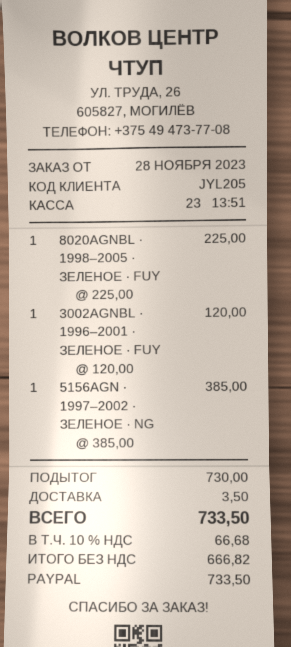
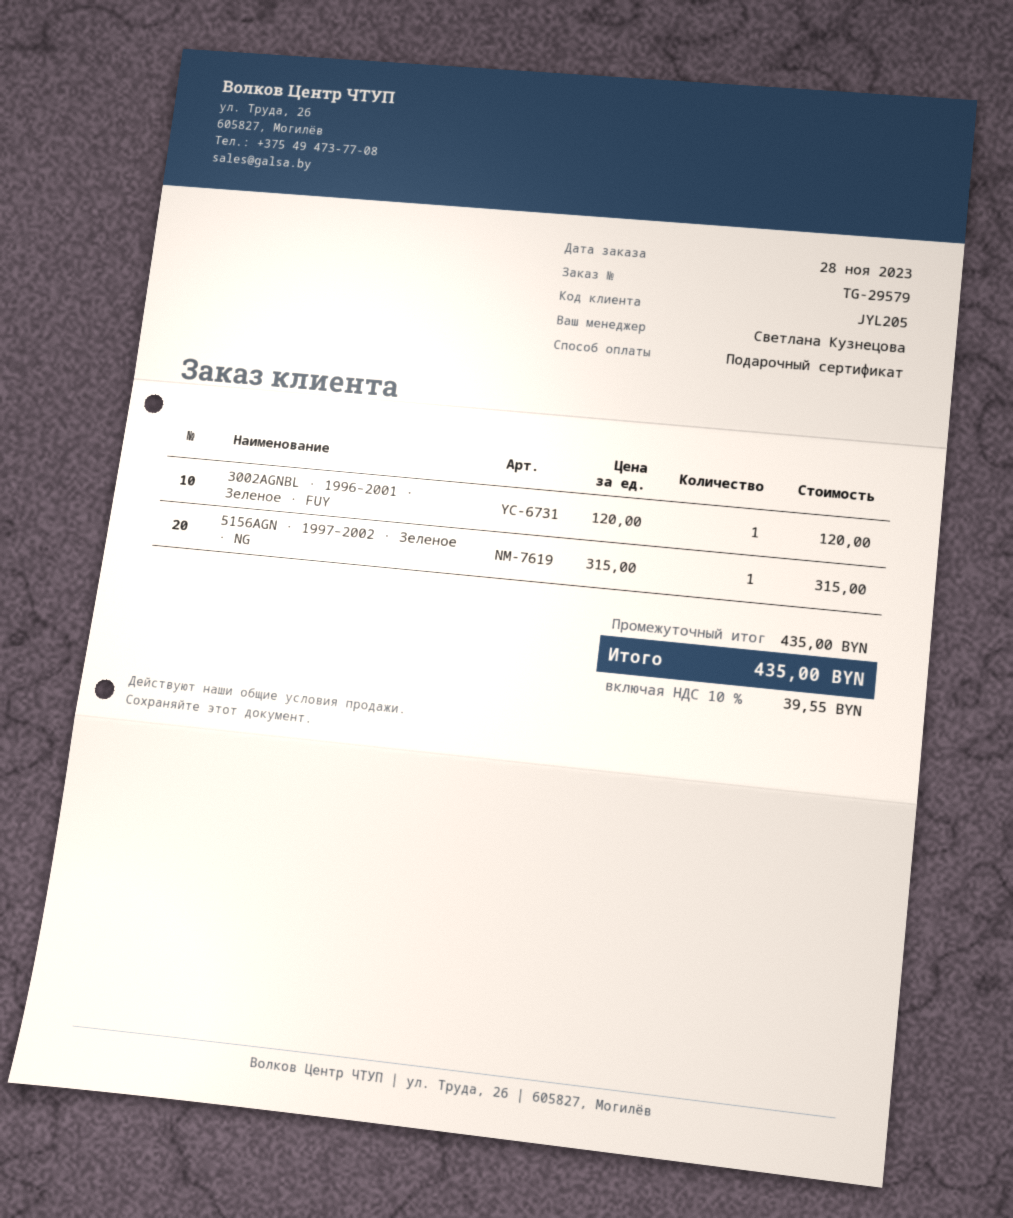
payment method: PayPal -> gift card
8020AGNBL · 1998–2005 · ЗЕЛЕНОЕ · FUY: 1 x 225.00 = 225.00 -> none
5156AGN · 1997–2002 · ЗЕЛЕНОЕ · NG: 1 x 385.00 = 385.00 -> 1 x 315.00 = 315.00
subtotal: 730.00 -> 435.00
shipping: 3.50 -> none
tax: 10% = 66.68 -> 10% = 39.55
total: 733.50 -> 435.00

